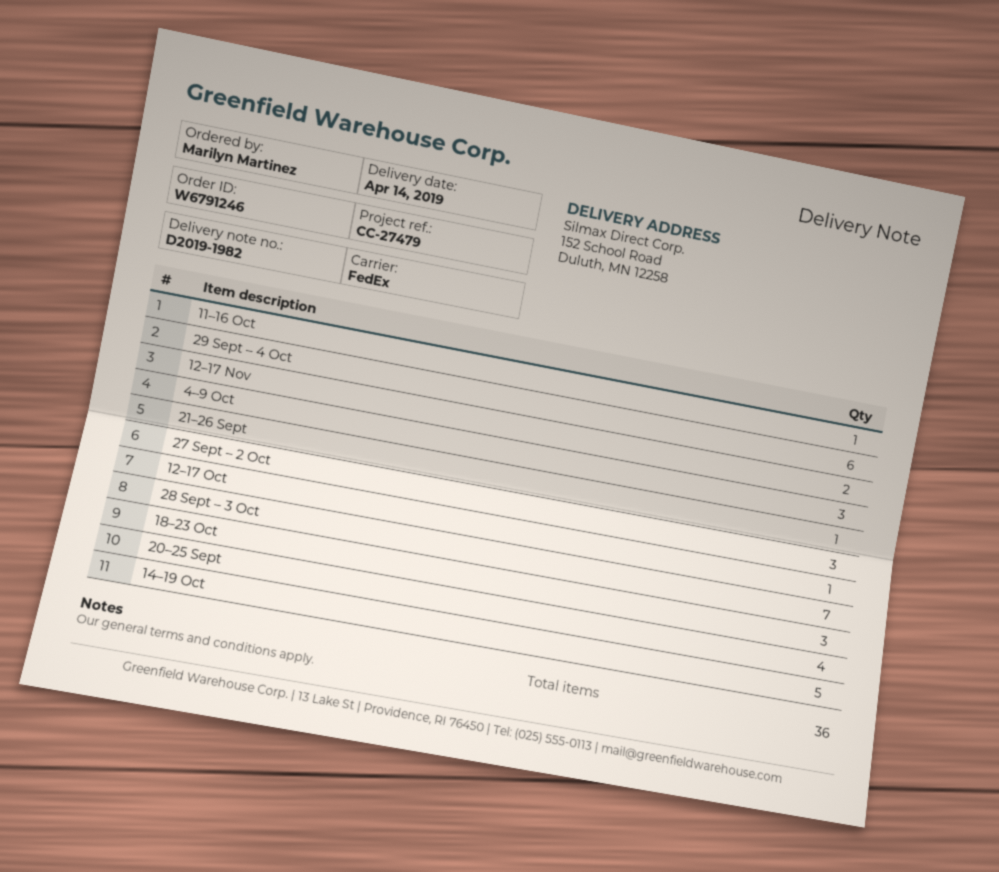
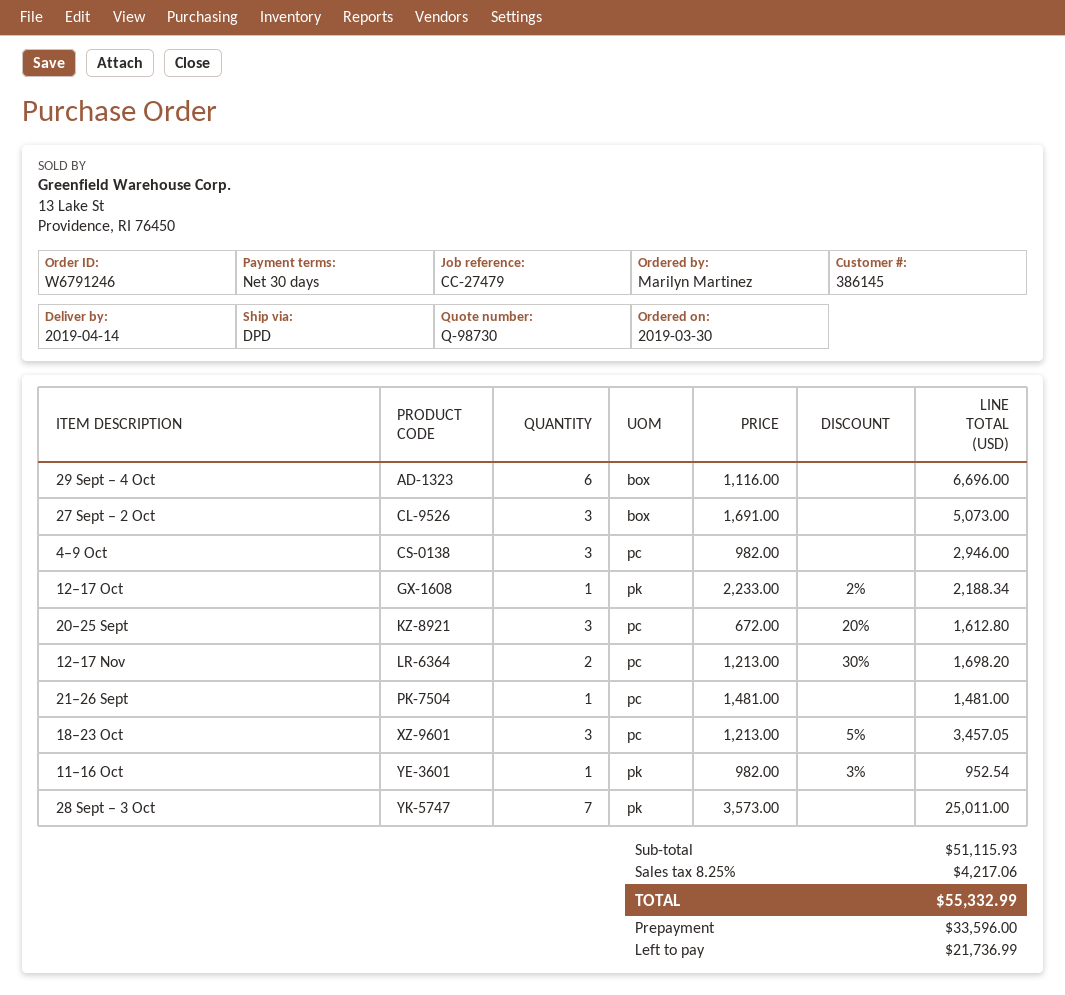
shipping method: FedEx -> DPD
20–25 Sept: 4 -> 3
14–19 Oct: 5 -> none

